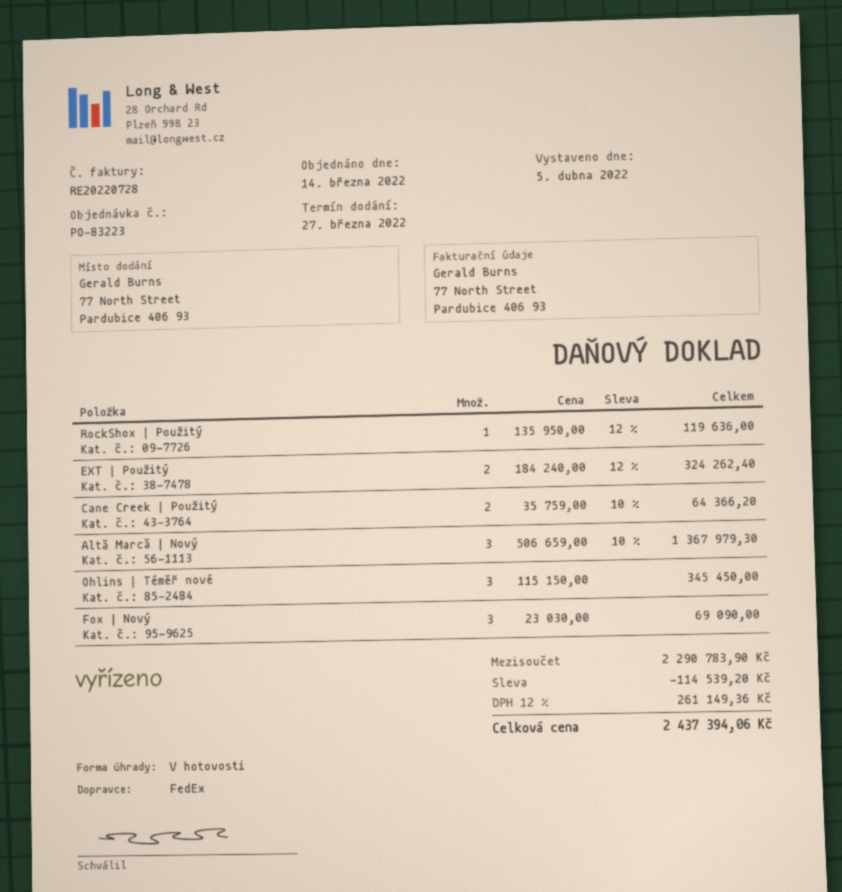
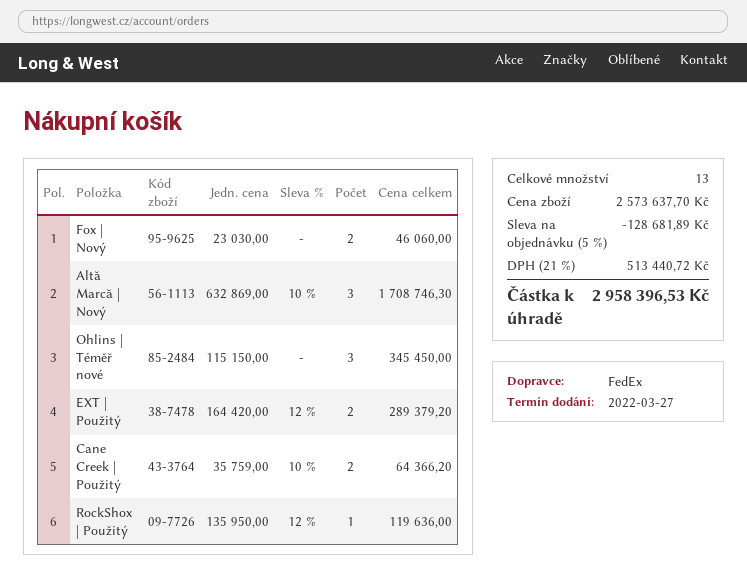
EXT | Použitý: 2 x 184240.00 - 12% = 324262.40 -> 2 x 164420.00 - 12% = 289379.20
Altă Marcă | Nový: 3 x 506659.00 - 10% = 1367979.30 -> 3 x 632869.00 - 10% = 1708746.30
Fox | Nový: 3 x 23030.00 = 69090.00 -> 2 x 23030.00 = 46060.00
subtotal: 2290783.90 -> 2573637.70
discount: 114539.20 -> 128681.89
tax: 12% = 261149.36 -> 21% = 513440.72
total: 2437394.06 -> 2958396.53

